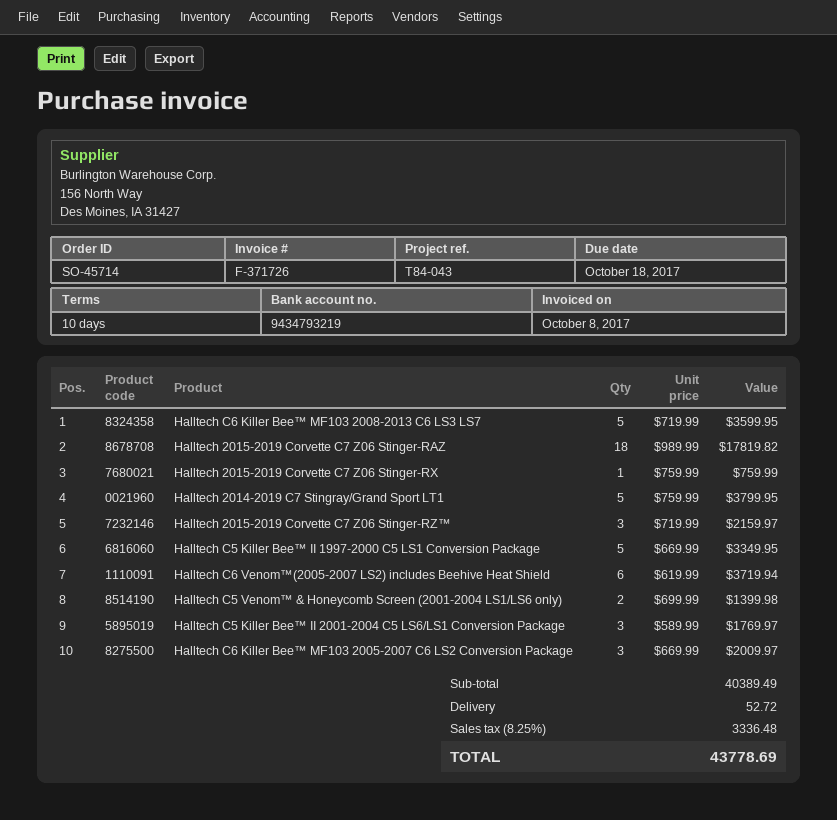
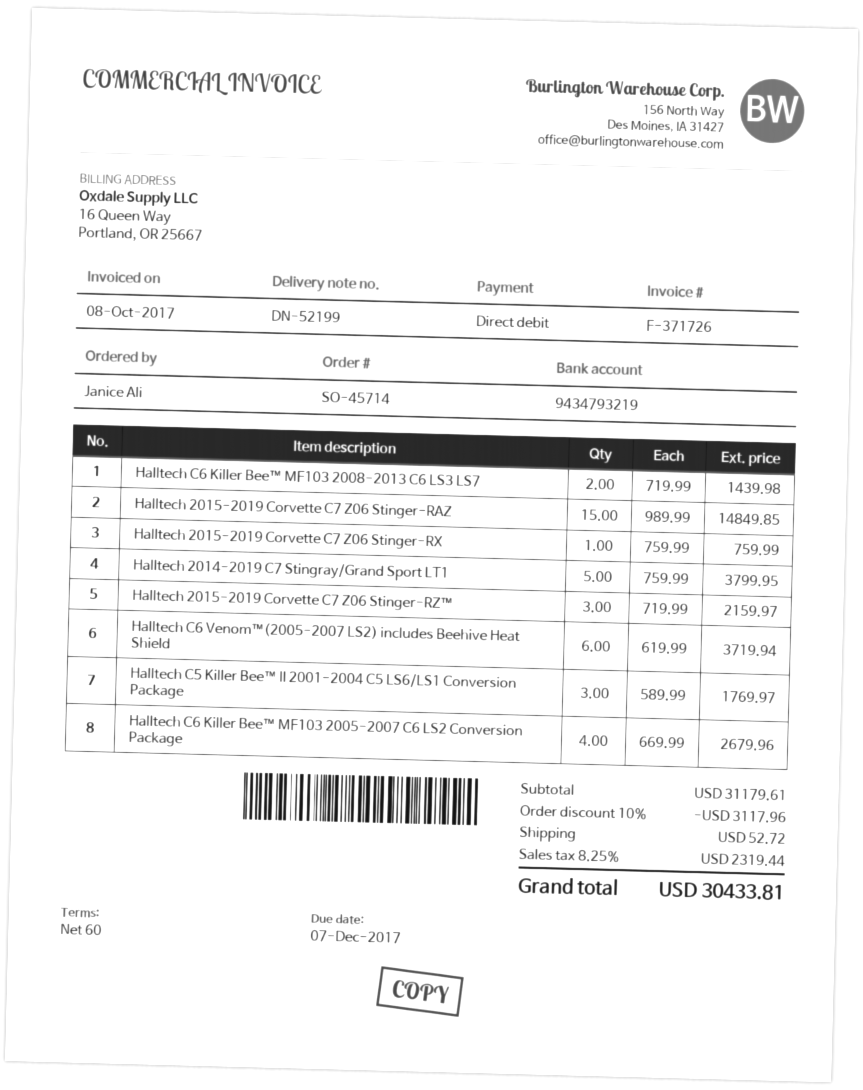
payment terms: 10 days -> 60 days
due date: 2017-10-18 -> 2017-12-07
Halltech C6 Killer Bee™ MF103 2008-2013 C6 LS3 LS7: 5 x 719.99 = 3599.95 -> 2 x 719.99 = 1439.98
Halltech 2015-2019 Corvette C7 Z06 Stinger-RAZ: 18 x 989.99 = 17819.82 -> 15 x 989.99 = 14849.85
Halltech C5 Killer Bee™ II 1997-2000 C5 LS1 Conversion Package: 5 x 669.99 = 3349.95 -> none
Halltech C5 Venom™ & Honeycomb Screen (2001-2004 LS1/LS6 only): 2 x 699.99 = 1399.98 -> none
Halltech C6 Killer Bee™ MF103 2005-2007 C6 LS2 Conversion Package: 3 x 669.99 = 2009.97 -> 4 x 669.99 = 2679.96
subtotal: 40389.49 -> 31179.61
discount: none -> 10% = 3117.96
tax: 8.25% = 3336.48 -> 8.25% = 2319.44
total: 43778.69 -> 30433.81

